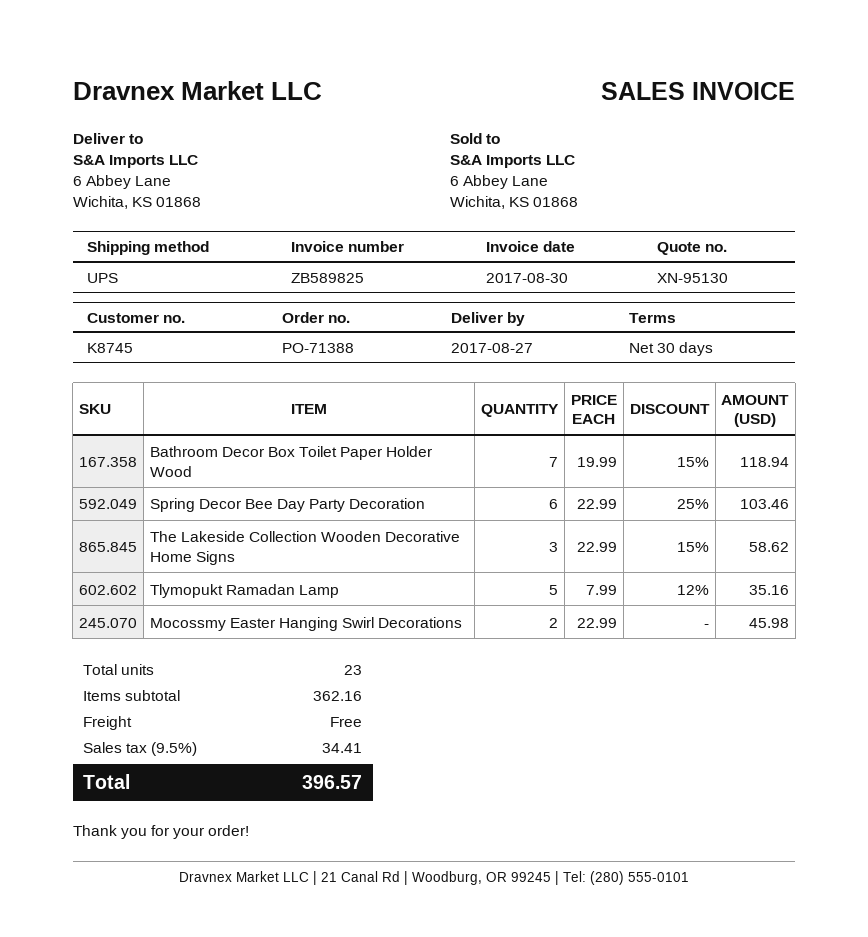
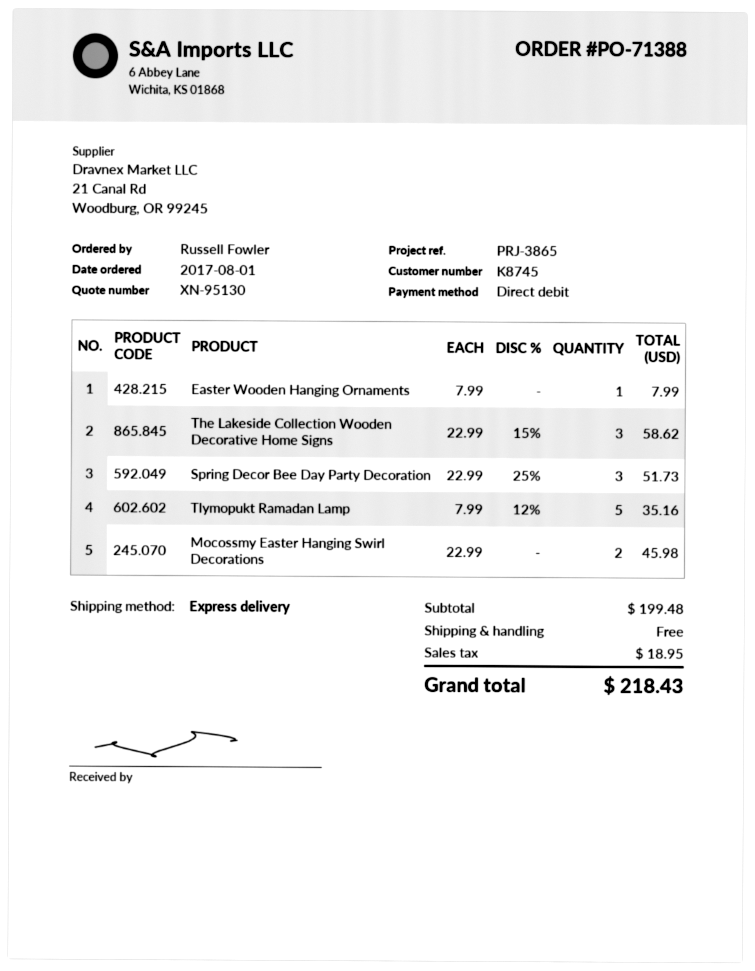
shipping method: UPS -> express
Bathroom Decor Box Toilet Paper Holder Wood: 7 x 19.99 - 15% = 118.94 -> none
Spring Decor Bee Day Party Decoration: 6 x 22.99 - 25% = 103.46 -> 3 x 22.99 - 25% = 51.73
Easter Wooden Hanging Ornaments: none -> 1 x 7.99 = 7.99
subtotal: 362.16 -> 199.48
tax: 34.41 -> 18.95
total: 396.57 -> 218.43

